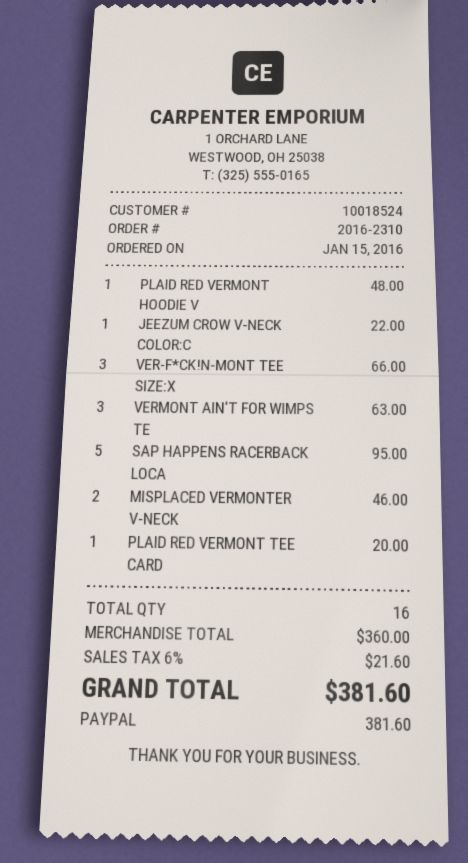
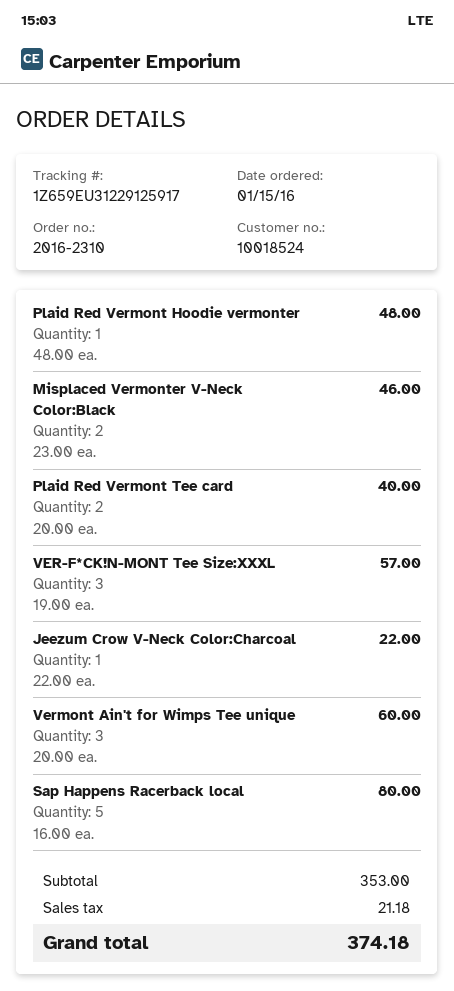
VER-F*CK!N-MONT TEE SIZE:X: 3 for 66.00 -> 3 for 57.00
VERMONT AIN'T FOR WIMPS TE: 3 for 63.00 -> 3 for 60.00
SAP HAPPENS RACERBACK LOCA: 5 for 95.00 -> 5 for 80.00
PLAID RED VERMONT TEE CARD: 1 for 20.00 -> 2 for 40.00
subtotal: 360.00 -> 353.00
tax: 21.60 -> 21.18
total: 381.60 -> 374.18

